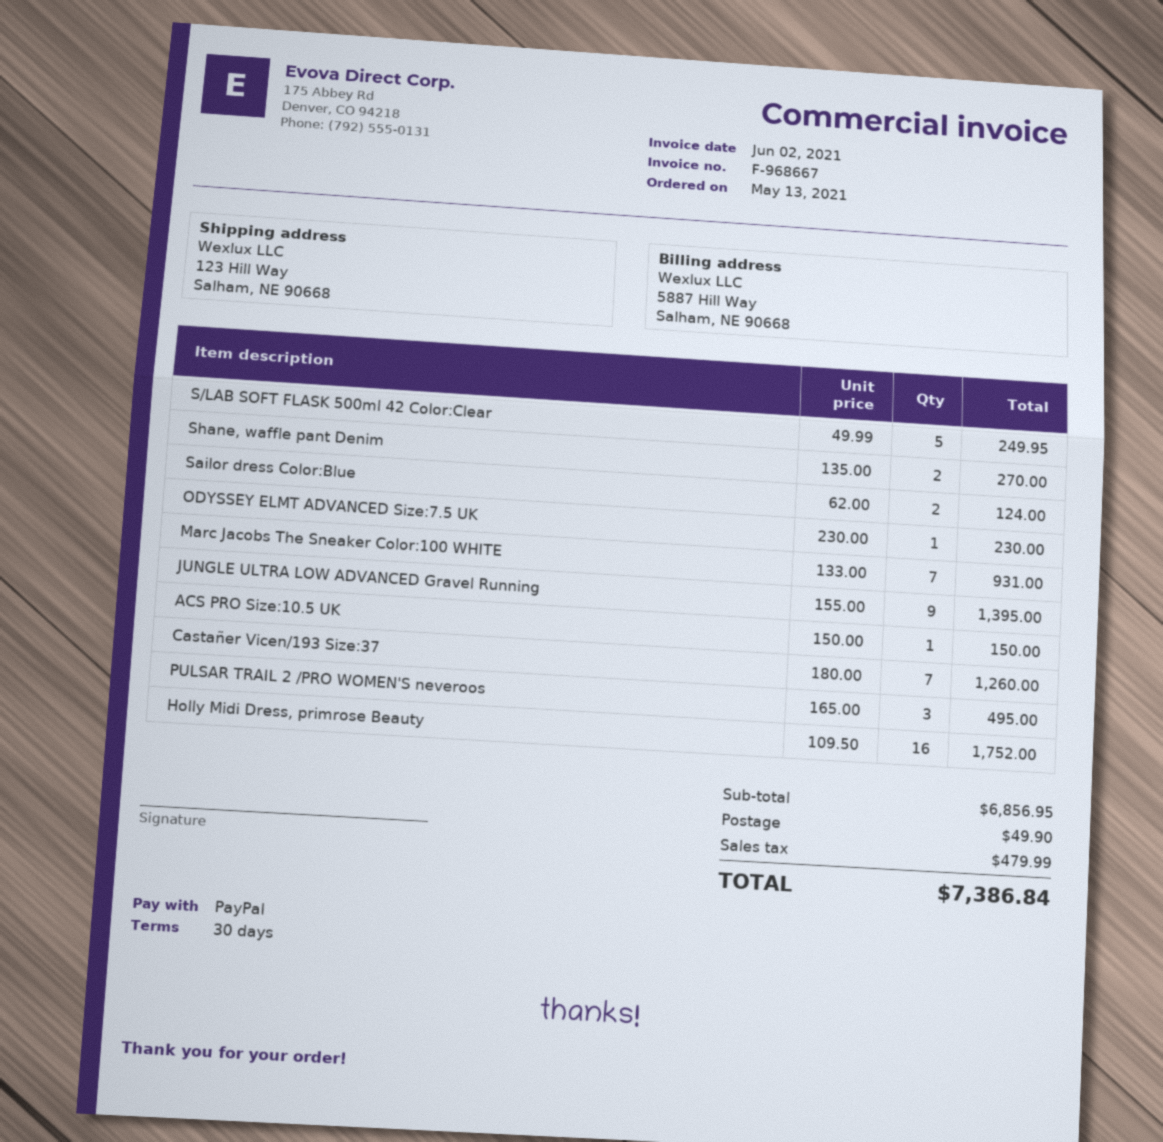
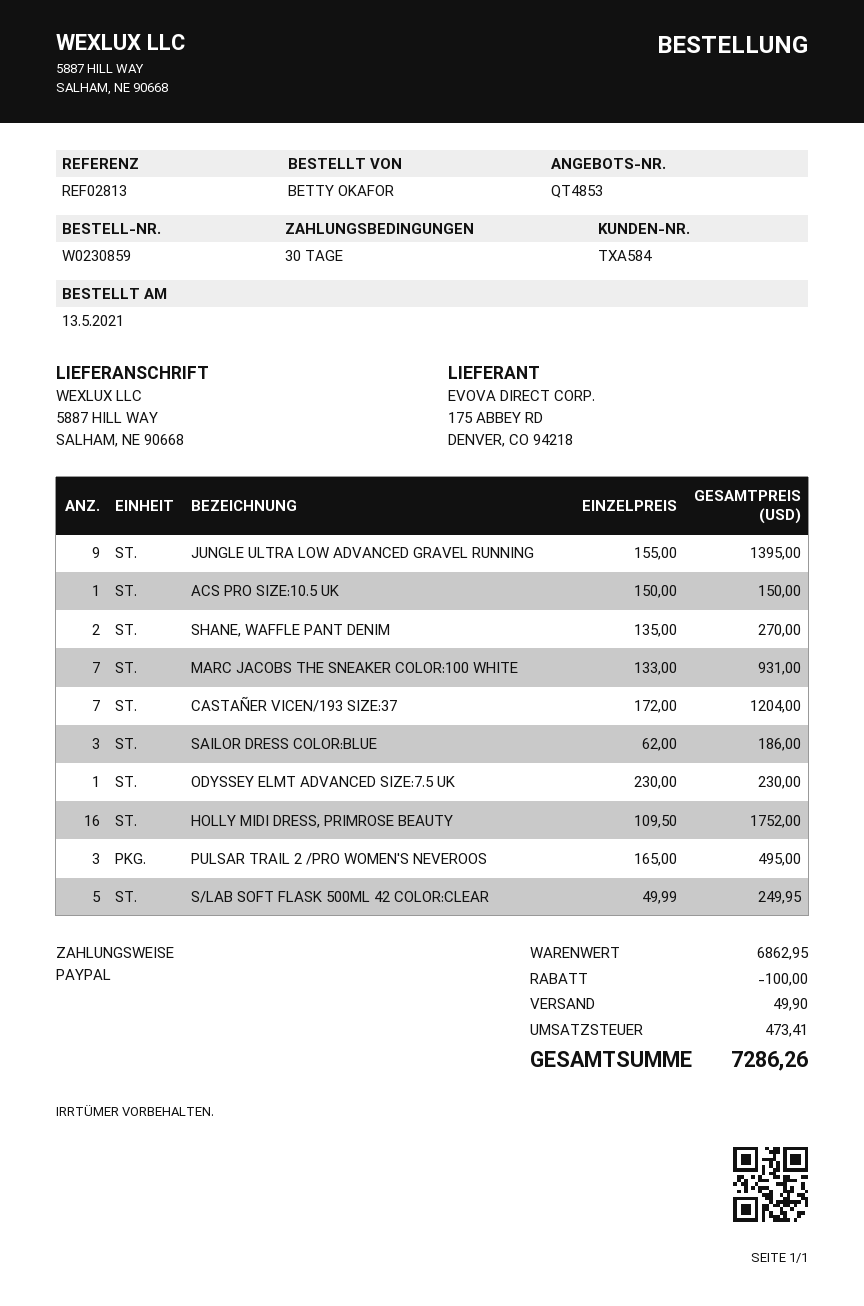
ship to: 123 Hill Way, Salham, NE 90668 -> 5887 HILL WAY, SALHAM, NE 90668
Sailor dress Color:Blue: 2 x 62.00 = 124.00 -> 3 x 62.00 = 186.00
Castañer Vicen/193 Size:37: 7 x 180.00 = 1260.00 -> 7 x 172.00 = 1204.00
subtotal: 6856.95 -> 6862.95
discount: none -> 100.00
tax: 479.99 -> 473.41
total: 7386.84 -> 7286.26

